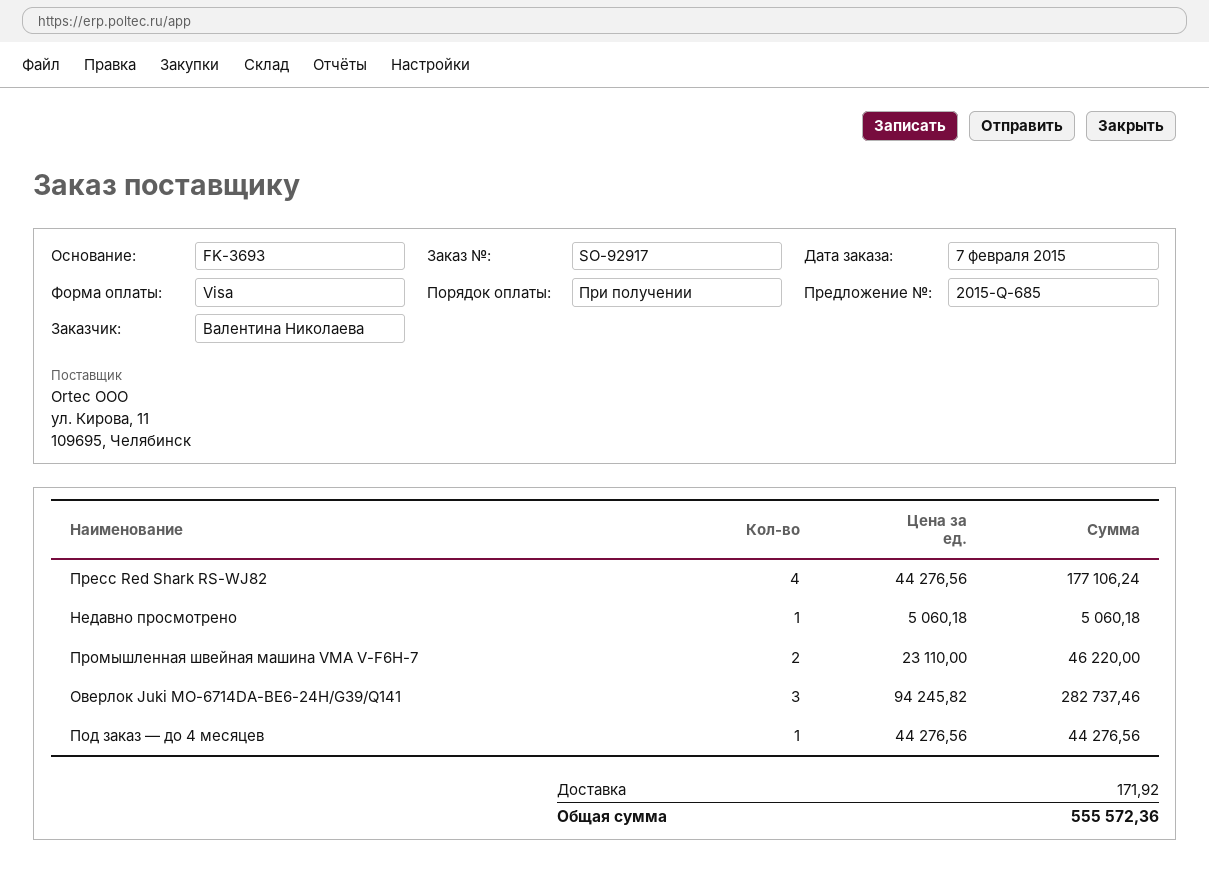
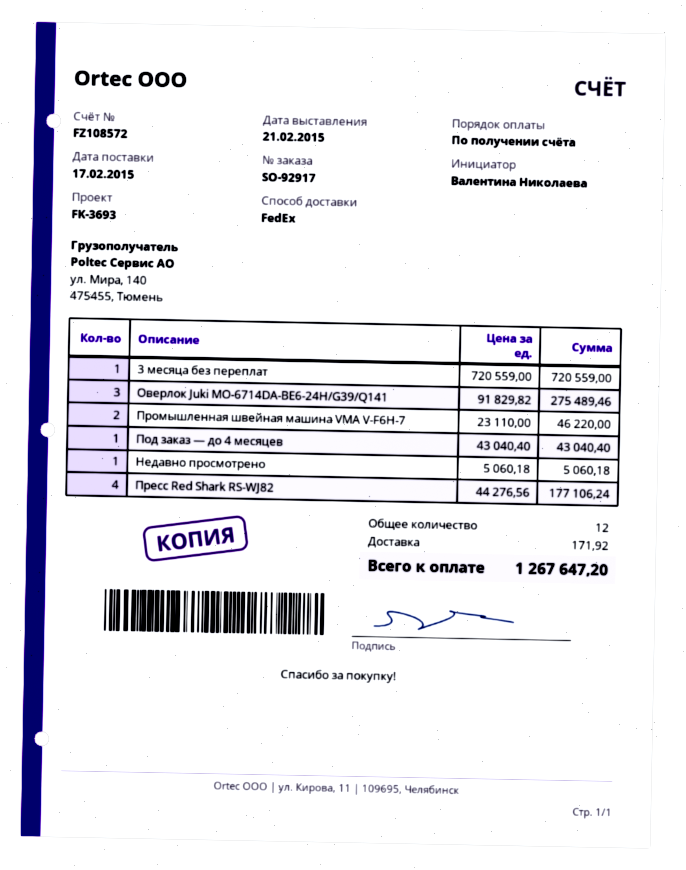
Оверлок Juki МО-6714DA-BE6-24H/G39/Q141: 3 x 94245.82 = 282737.46 -> 3 x 91829.82 = 275489.46
Под заказ — до 4 месяцев: 1 x 44276.56 = 44276.56 -> 1 x 43040.40 = 43040.40
3 месяца без переплат: none -> 1 x 720559.00 = 720559.00
total: 555572.36 -> 1267647.20

